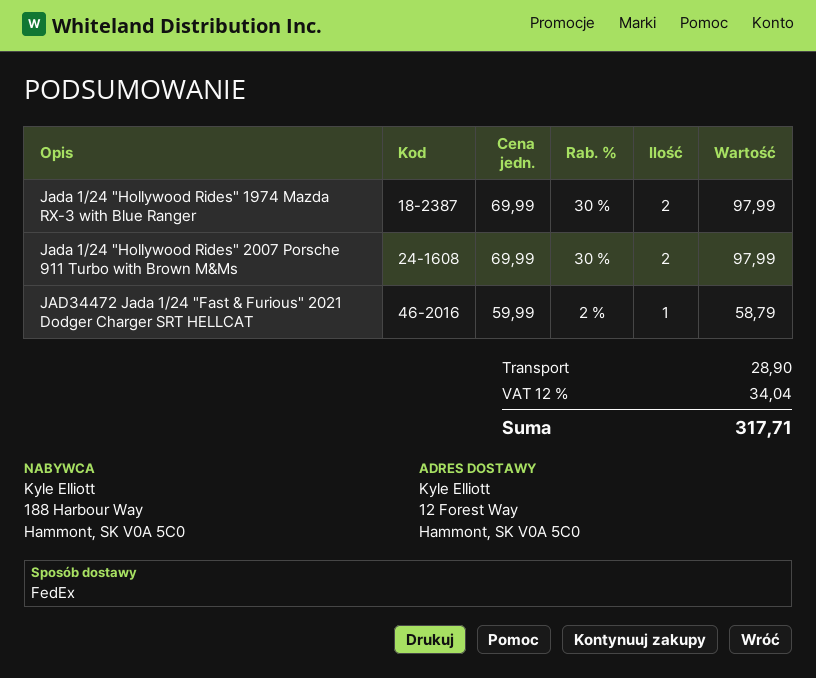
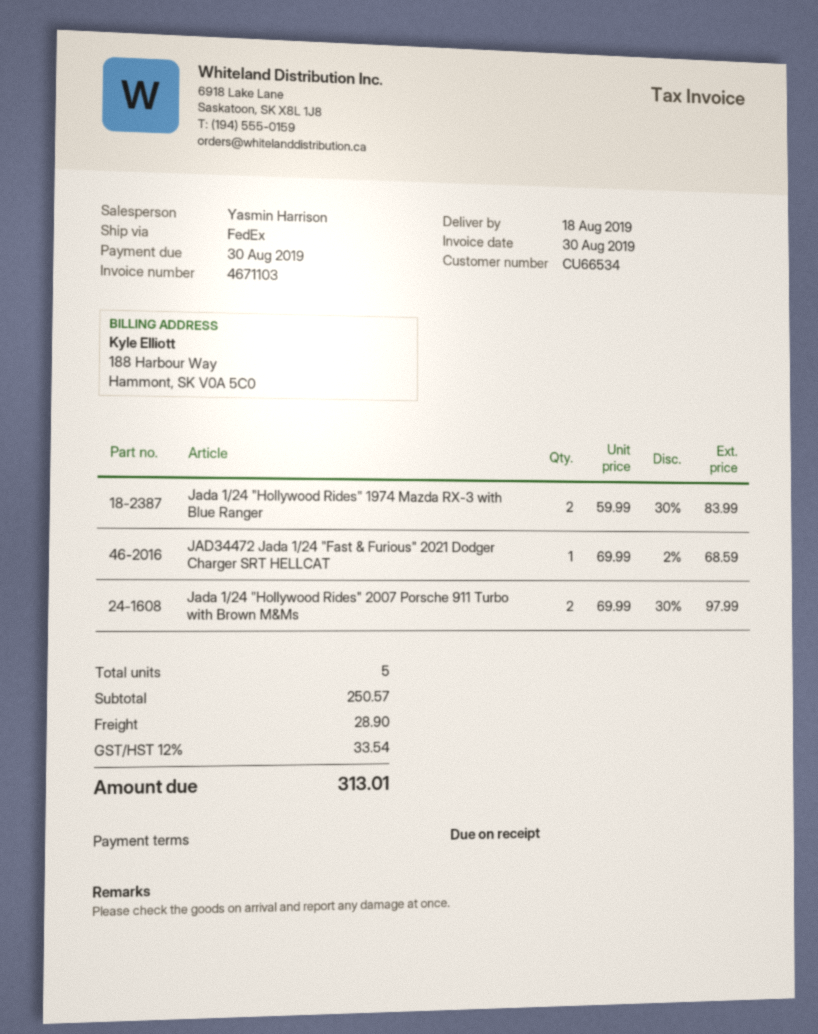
Jada 1/24 "Hollywood Rides" 1974 Mazda RX-3 with Blue Ranger: 2 x 69.99 - 30% = 97.99 -> 2 x 59.99 - 30% = 83.99
JAD34472 Jada 1/24 "Fast & Furious" 2021 Dodger Charger SRT HELLCAT: 1 x 59.99 - 2% = 58.79 -> 1 x 69.99 - 2% = 68.59
tax: 12% = 34.04 -> 12% = 33.54
total: 317.71 -> 313.01

